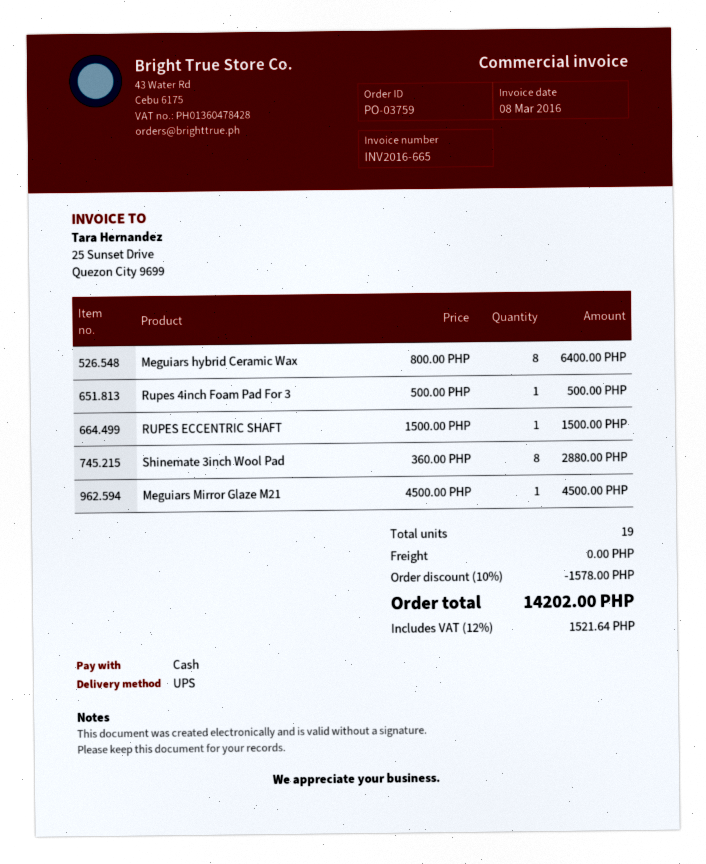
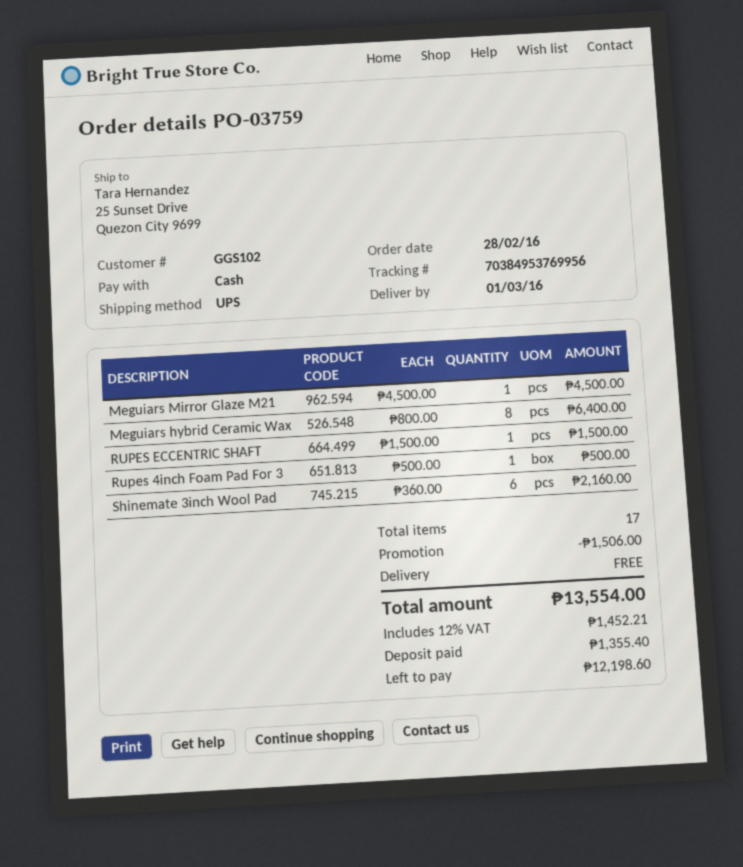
Shinemate 3inch Wool Pad: 8 x 360.00 = 2880.00 -> 6 x 360.00 = 2160.00
total quantity: 19 -> 17
discount: 1578.00 -> 1506.00
tax: 12% = 1521.64 -> 12% = 1452.21
total: 14202.00 -> 13554.00

